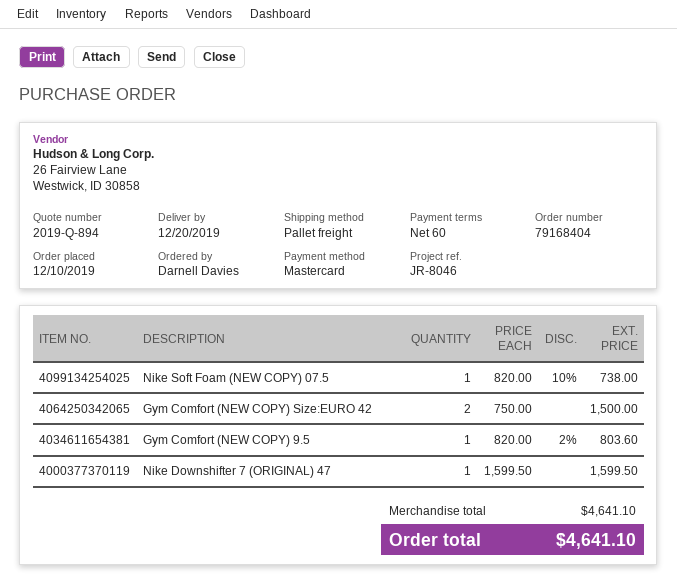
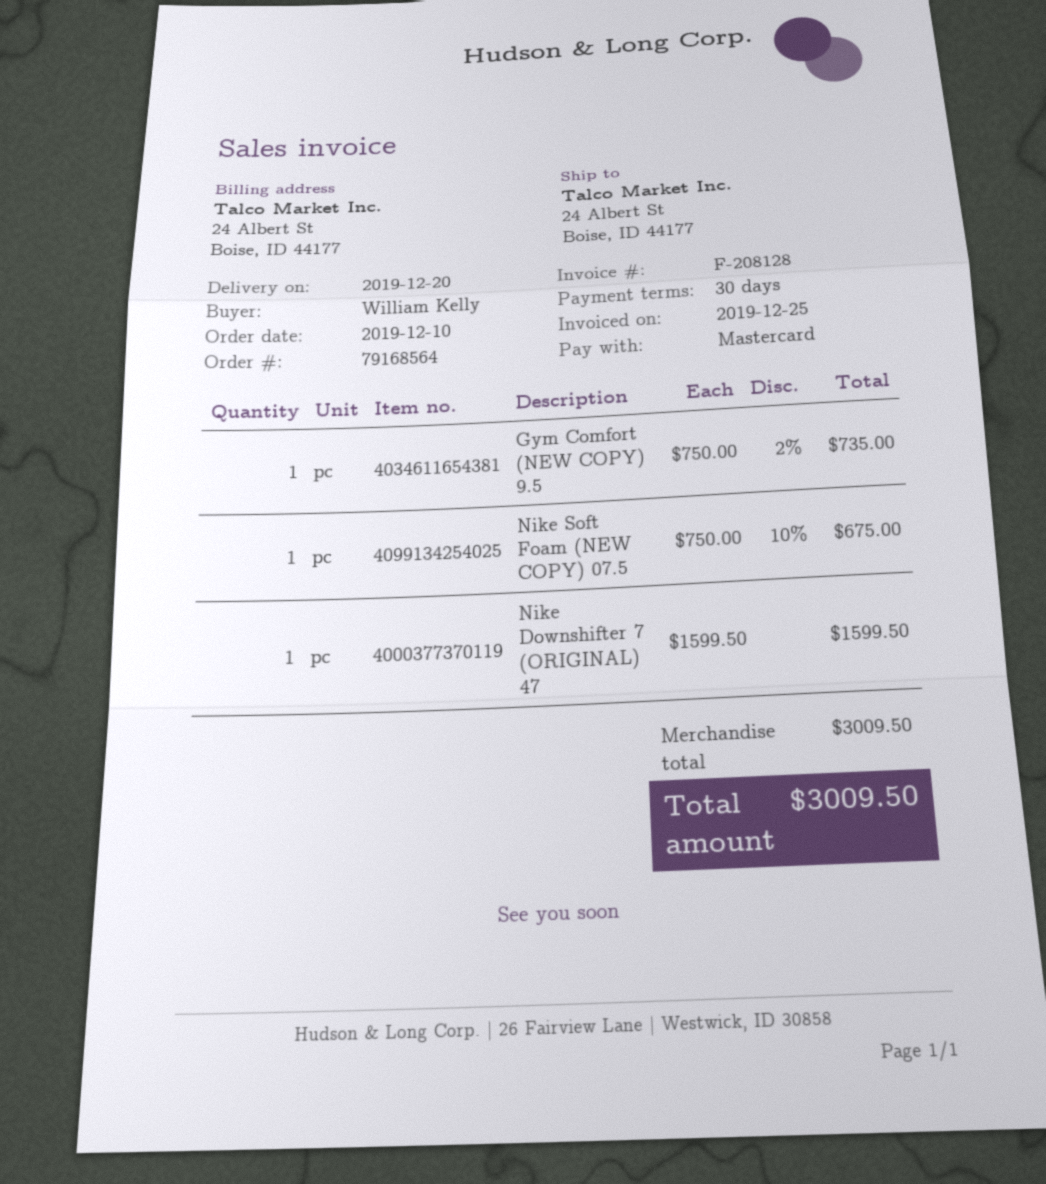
order number: 79168404 -> 79168564
payment terms: 60 days -> 30 days
ordered by: Darnell Davies -> William Kelly
Nike Soft Foam (NEW COPY) 07.5: 1 x 820.00 - 10% = 738.00 -> 1 x 750.00 - 10% = 675.00
Gym Comfort (NEW COPY) Size:EURO 42: 2 x 750.00 = 1500.00 -> none
Gym Comfort (NEW COPY) 9.5: 1 x 820.00 - 2% = 803.60 -> 1 x 750.00 - 2% = 735.00
subtotal: 4641.10 -> 3009.50
total: 4641.10 -> 3009.50

